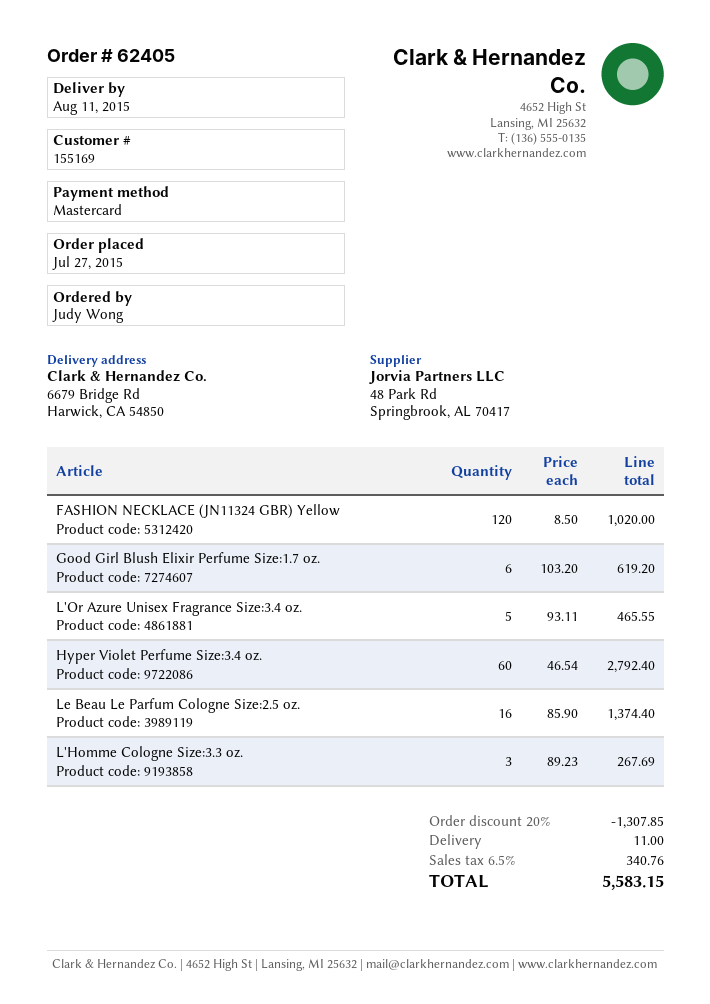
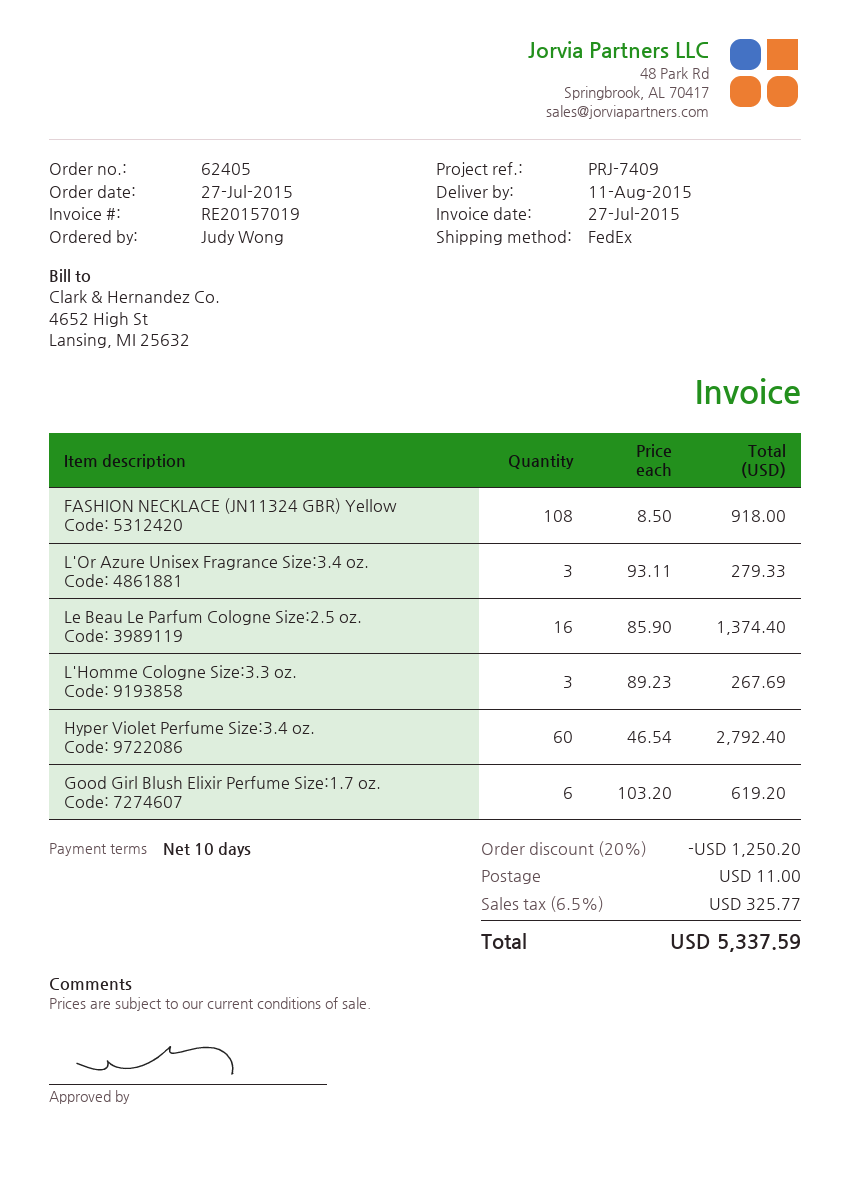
FASHION NECKLACE (JN11324 GBR) Yellow: 120 x 8.50 = 1020.00 -> 108 x 8.50 = 918.00
L'Or Azure Unisex Fragrance Size:3.4 oz.: 5 x 93.11 = 465.55 -> 3 x 93.11 = 279.33
discount: 20% = 1307.85 -> 20% = 1250.20
tax: 6.5% = 340.76 -> 6.5% = 325.77
total: 5583.15 -> 5337.59

